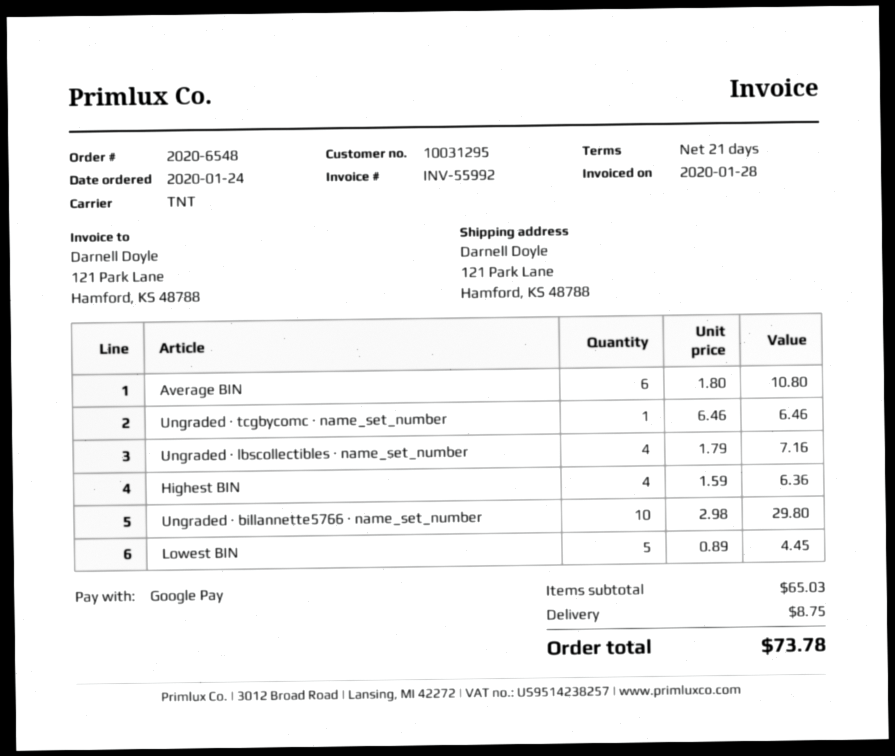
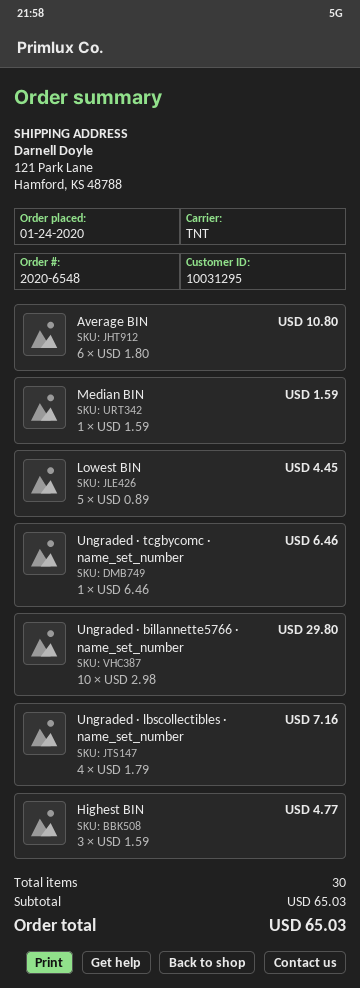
Highest BIN: 4 x 1.59 = 6.36 -> 3 x 1.59 = 4.77
Median BIN: none -> 1 x 1.59 = 1.59
shipping: 8.75 -> none
total: 73.78 -> 65.03

